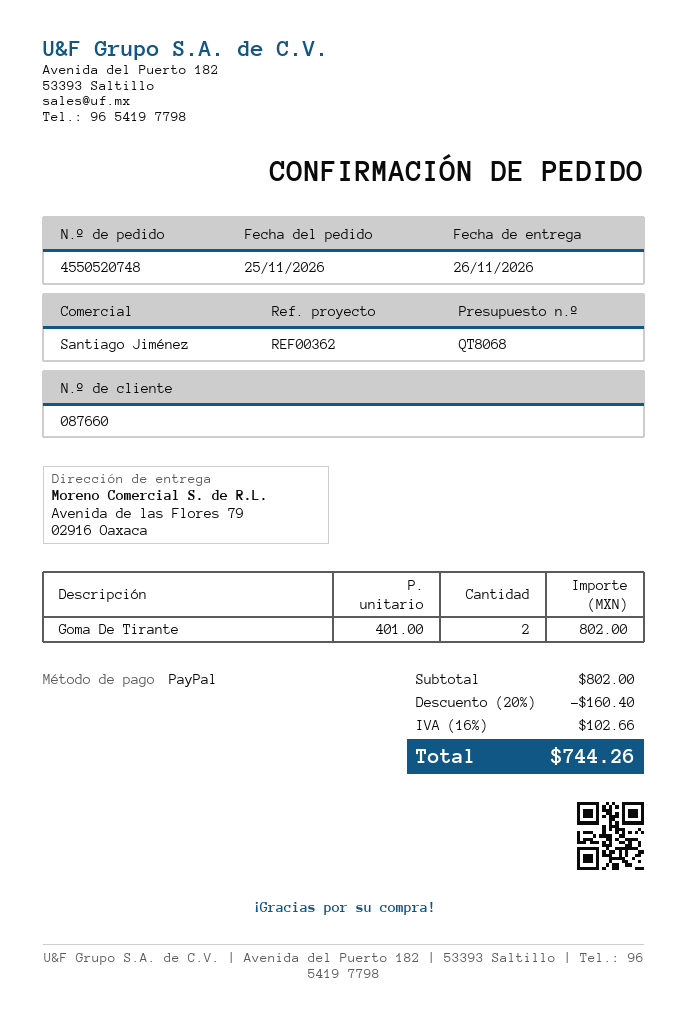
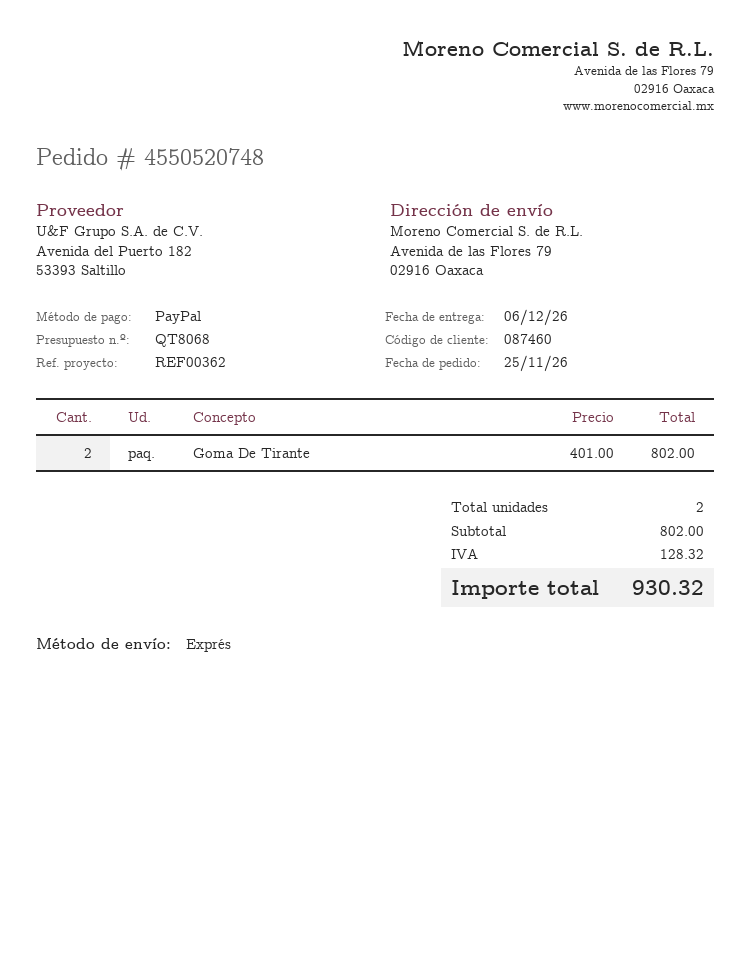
delivery date: 2026-11-26 -> 2026-12-06
customer number: 087660 -> 087460
discount: 20% = 160.40 -> none
tax: 102.66 -> 128.32
total: 744.26 -> 930.32

